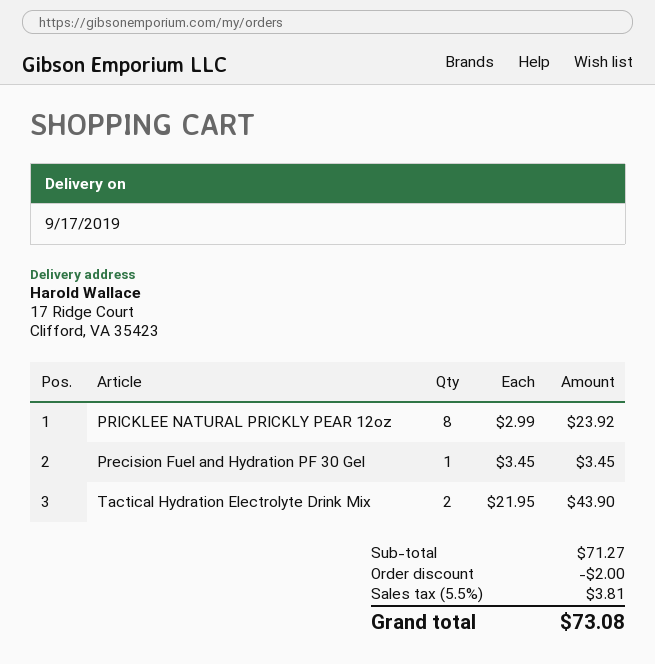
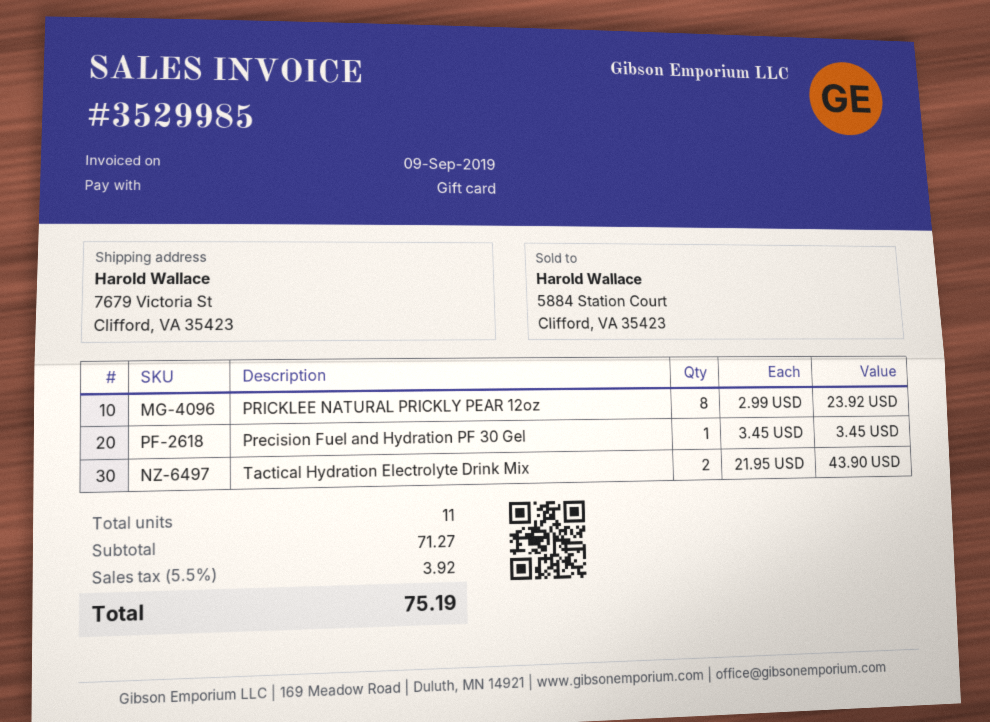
ship to: 17 Ridge Court, Clifford, VA 35423 -> 7679 Victoria St, Clifford, VA 35423
discount: 2.00 -> none
tax: 5.5% = 3.81 -> 5.5% = 3.92
total: 73.08 -> 75.19

